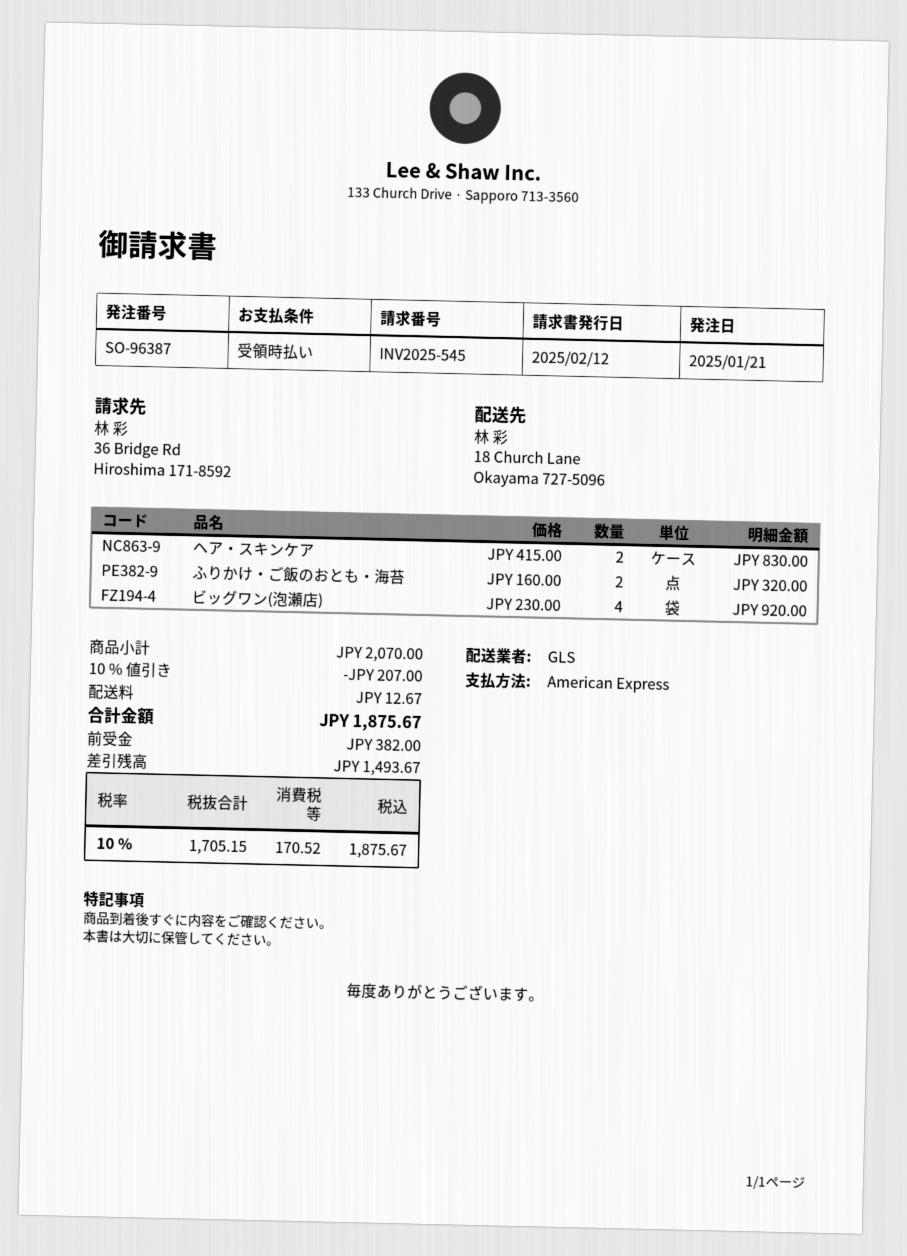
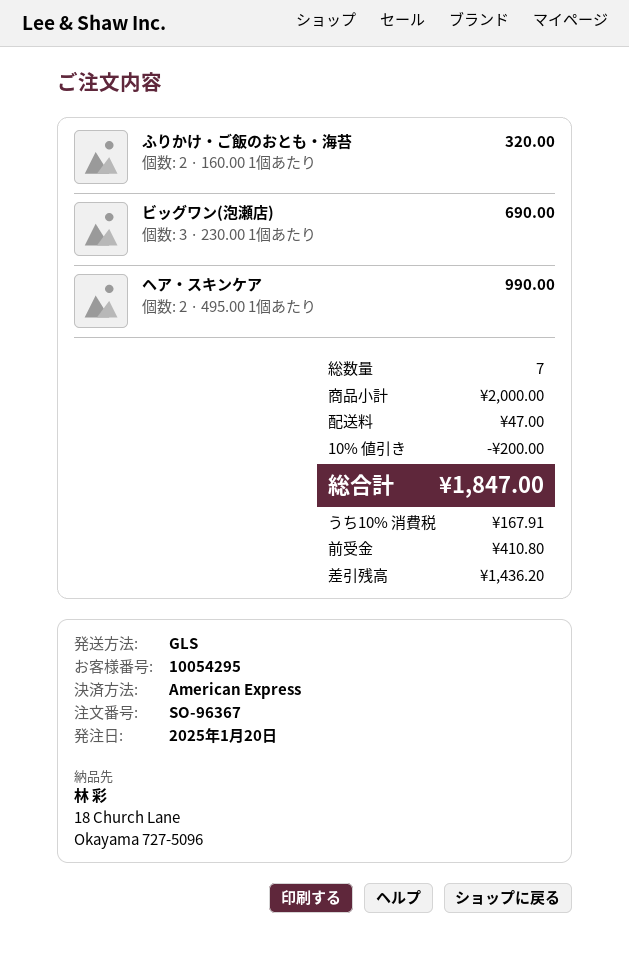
order number: SO-96387 -> SO-96367
order date: 2025-01-21 -> 2025-01-20
ヘア・スキンケア: 2 x 415.00 = 830.00 -> 2 x 495.00 = 990.00
ビッグワン(泡瀬店): 4 x 230.00 = 920.00 -> 3 x 230.00 = 690.00
subtotal: 2070.00 -> 2000.00
discount: 10% = 207.00 -> 10% = 200.00
shipping: 12.67 -> 47.00
tax: 10% = 170.52 -> 10% = 167.91
total: 1875.67 -> 1847.00
deposit: 382.00 -> 410.80
balance: 1493.67 -> 1436.20

